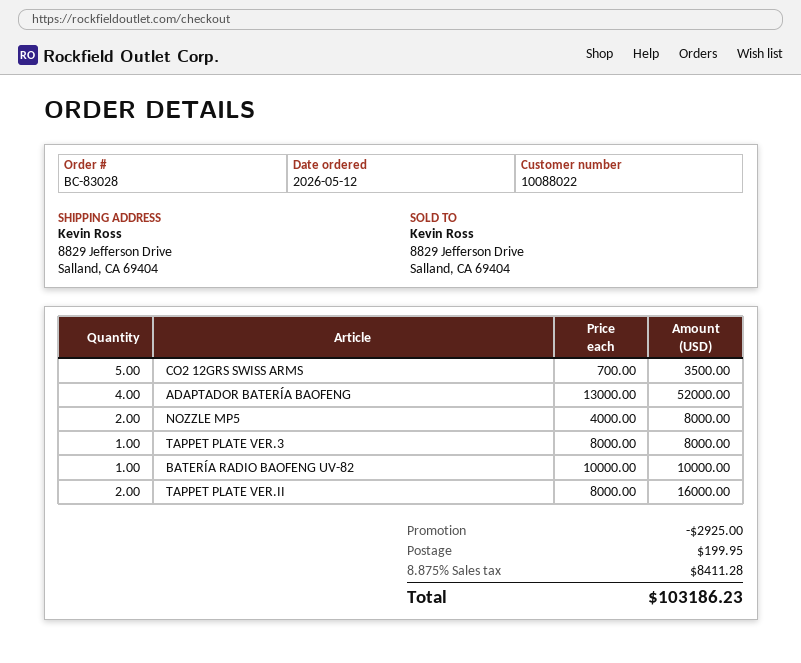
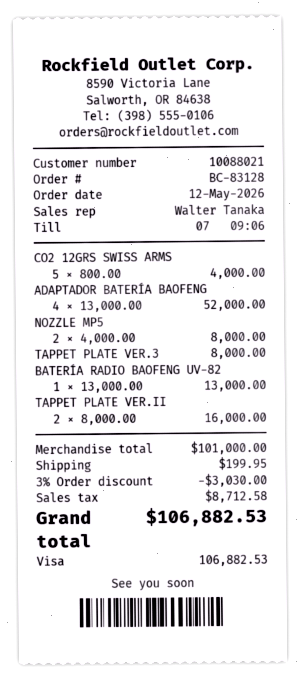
order number: BC-83028 -> BC-83128
customer number: 10088022 -> 10088021
CO2 12GRS SWISS ARMS: 5 x 700.00 = 3500.00 -> 5 x 800.00 = 4000.00
BATERÍA RADIO BAOFENG UV-82: 1 x 10000.00 = 10000.00 -> 1 x 13000.00 = 13000.00
discount: 2925.00 -> 3030.00
tax: 8411.28 -> 8712.58
total: 103186.23 -> 106882.53

